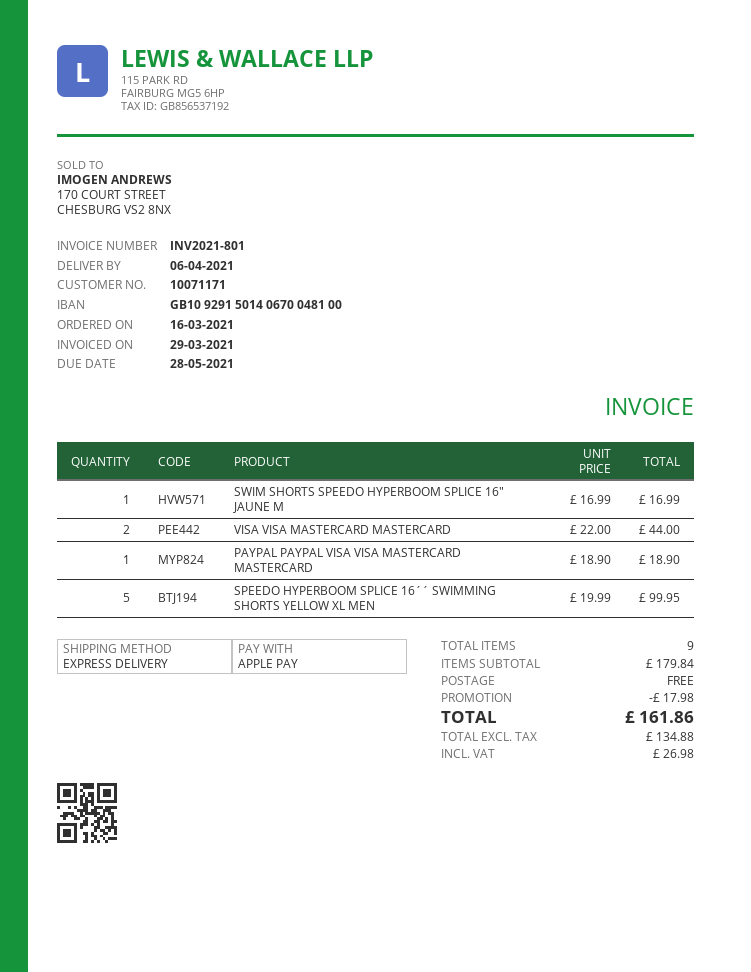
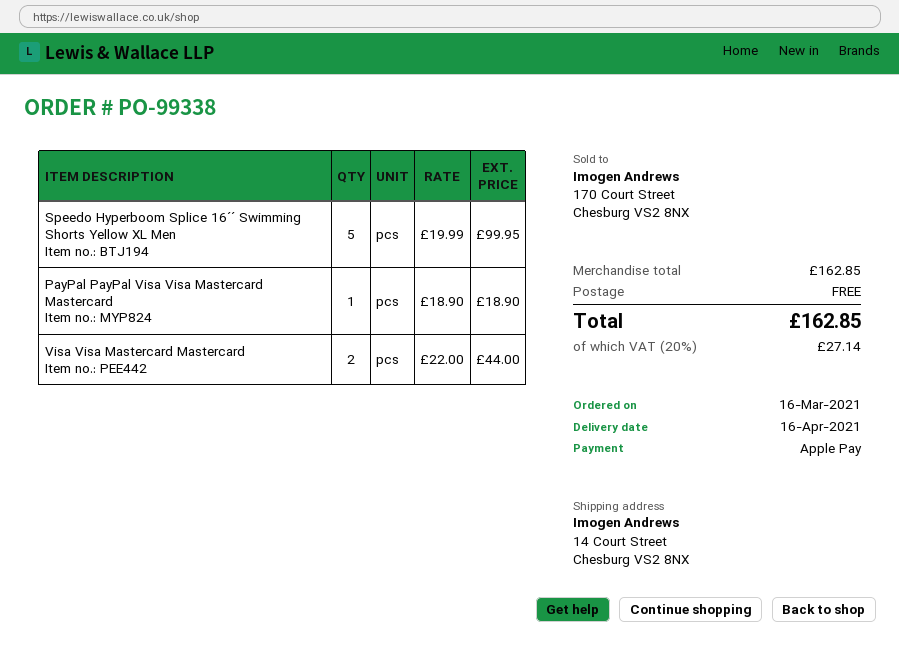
delivery date: 2021-04-06 -> 2021-04-16
SWIM SHORTS SPEEDO HYPERBOOM SPLICE 16" JAUNE M: 1 x 16.99 = 16.99 -> none
subtotal: 179.84 -> 162.85
discount: 17.98 -> none
tax: 26.98 -> 27.14
total: 161.86 -> 162.85

